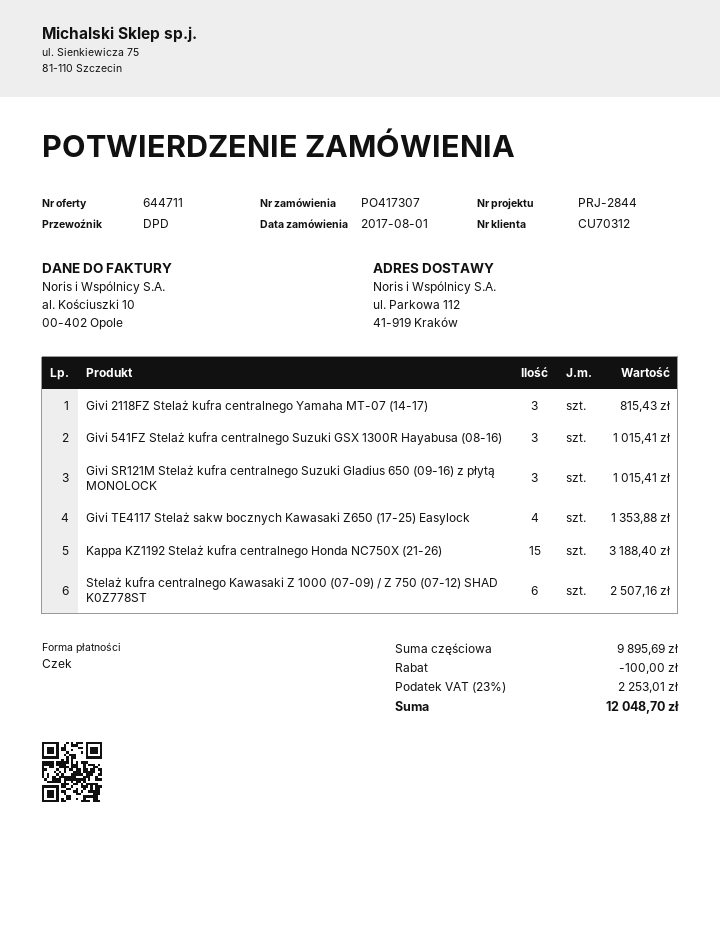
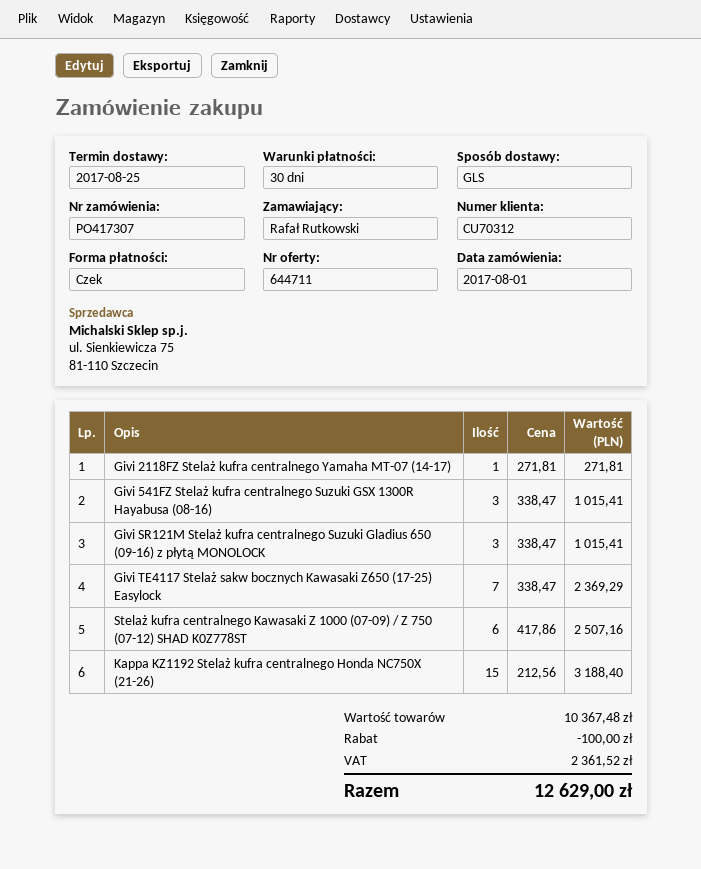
shipping method: DPD -> GLS
Givi 2118FZ Stelaż kufra centralnego Yamaha MT-07 (14-17): 3 for 815.43 -> 1 for 271.81
Givi TE4117 Stelaż sakw bocznych Kawasaki Z650 (17-25) Easylock: 4 for 1353.88 -> 7 for 2369.29
subtotal: 9895.69 -> 10367.48
tax: 2253.01 -> 2361.52
total: 12048.70 -> 12629.00

